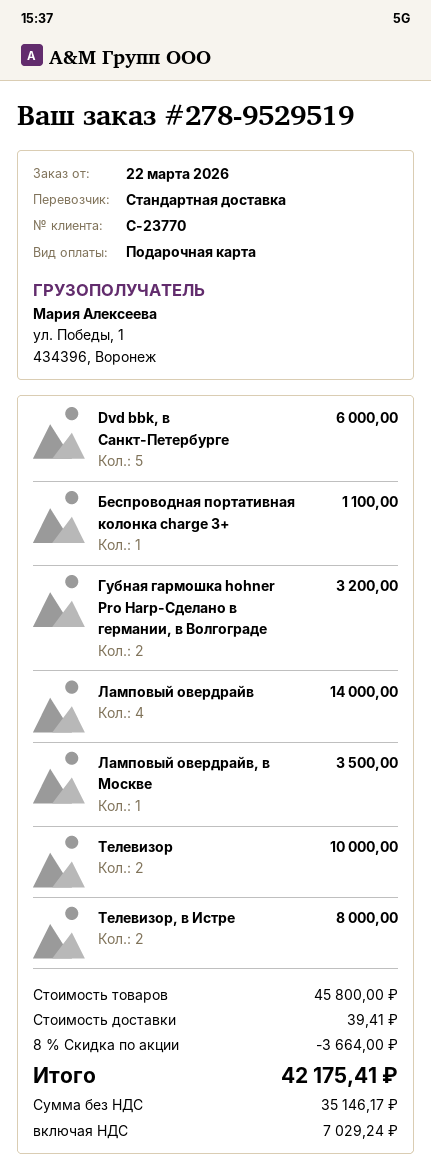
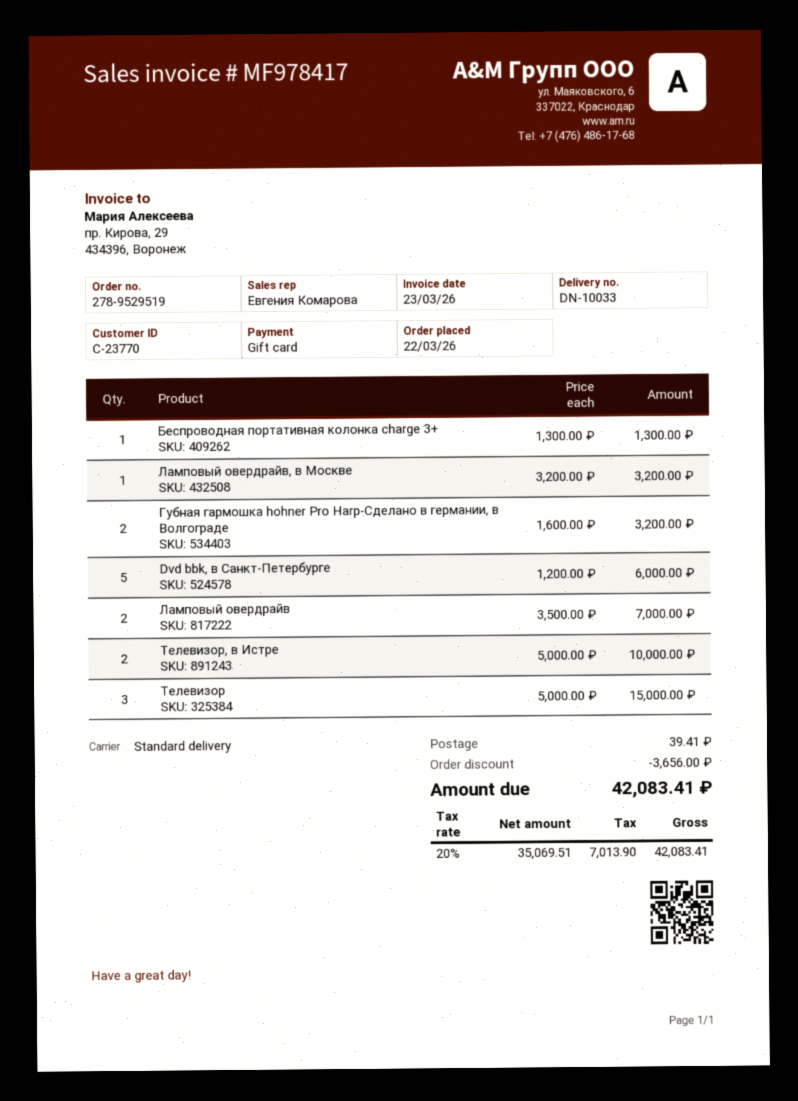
Беспроводная портативная колонка charge 3+: 1 for 1100.00 -> 1 for 1300.00
Ламповый овердрайв: 4 for 14000.00 -> 2 for 7000.00
Ламповый овердрайв, в Москве: 1 for 3500.00 -> 1 for 3200.00
Телевизор: 2 for 10000.00 -> 3 for 15000.00
Телевизор, в Истре: 2 for 8000.00 -> 2 for 10000.00
discount: 3664.00 -> 3656.00
net: 35146.17 -> 35069.51
tax: 7029.24 -> 7013.90
total: 42175.41 -> 42083.41

